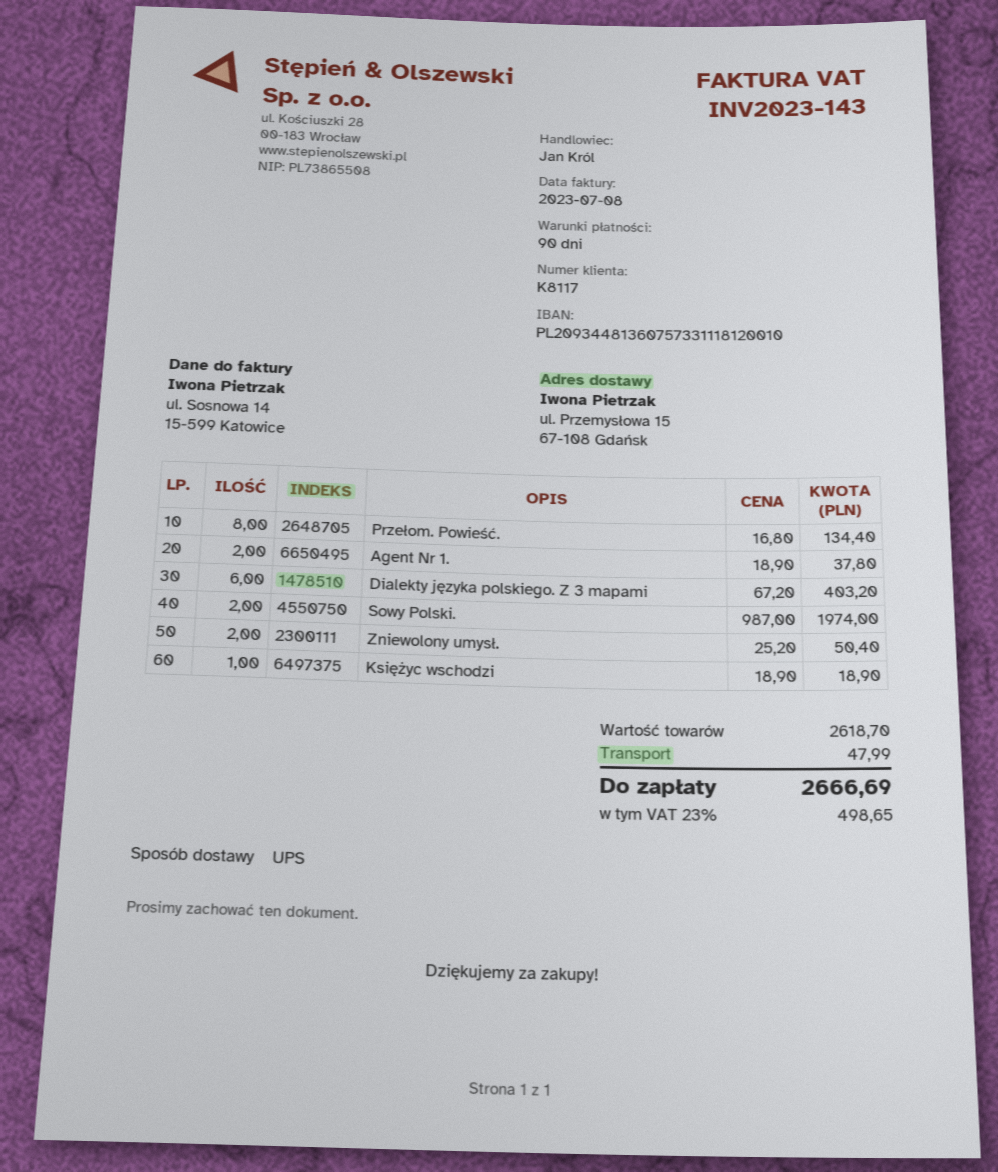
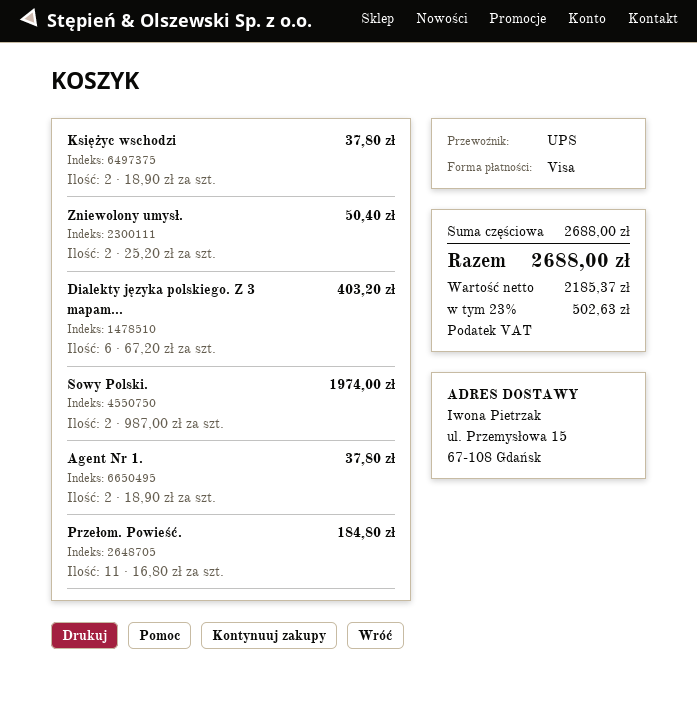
Przełom. Powieść.: 8 x 16.80 = 134.40 -> 11 x 16.80 = 184.80
Księżyc wschodzi: 1 x 18.90 = 18.90 -> 2 x 18.90 = 37.80
subtotal: 2618.70 -> 2688.00
shipping: 47.99 -> none
tax: 23% = 498.65 -> 23% = 502.63
total: 2666.69 -> 2688.00

